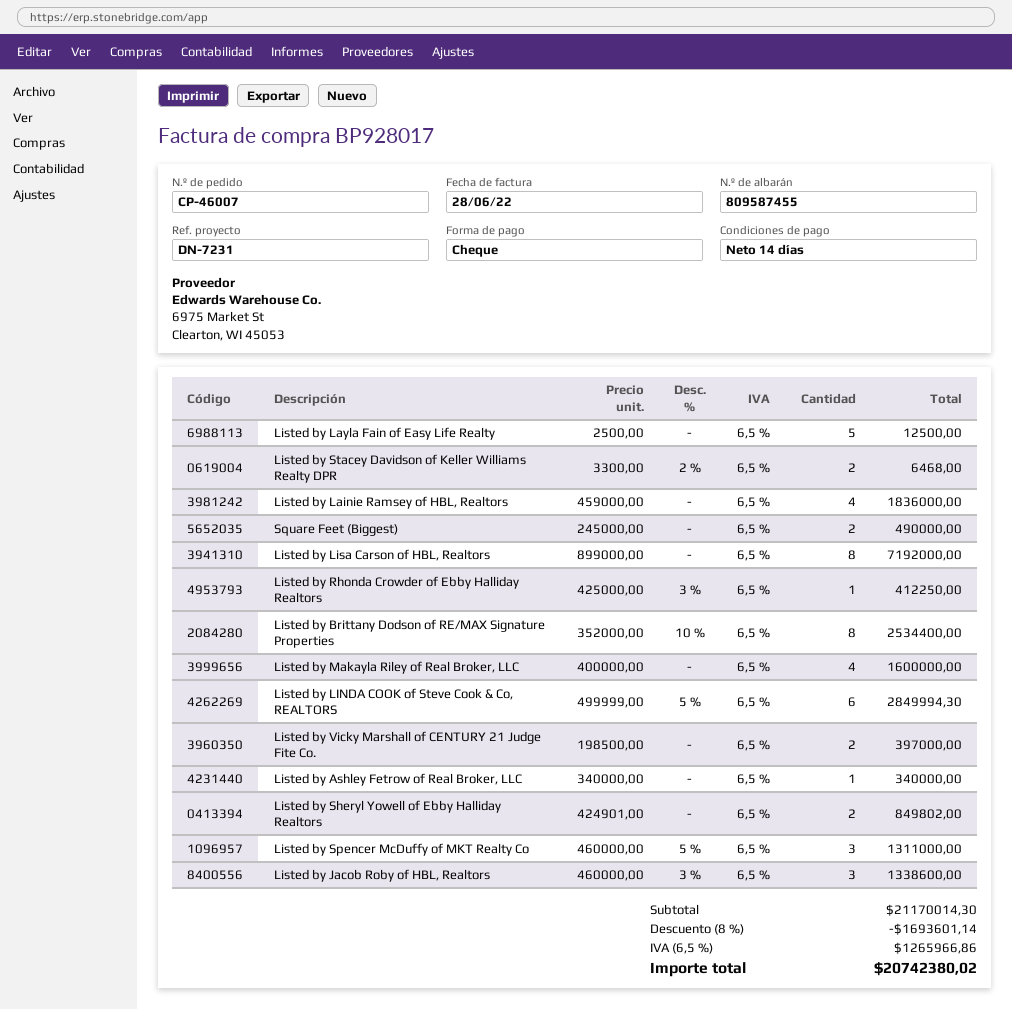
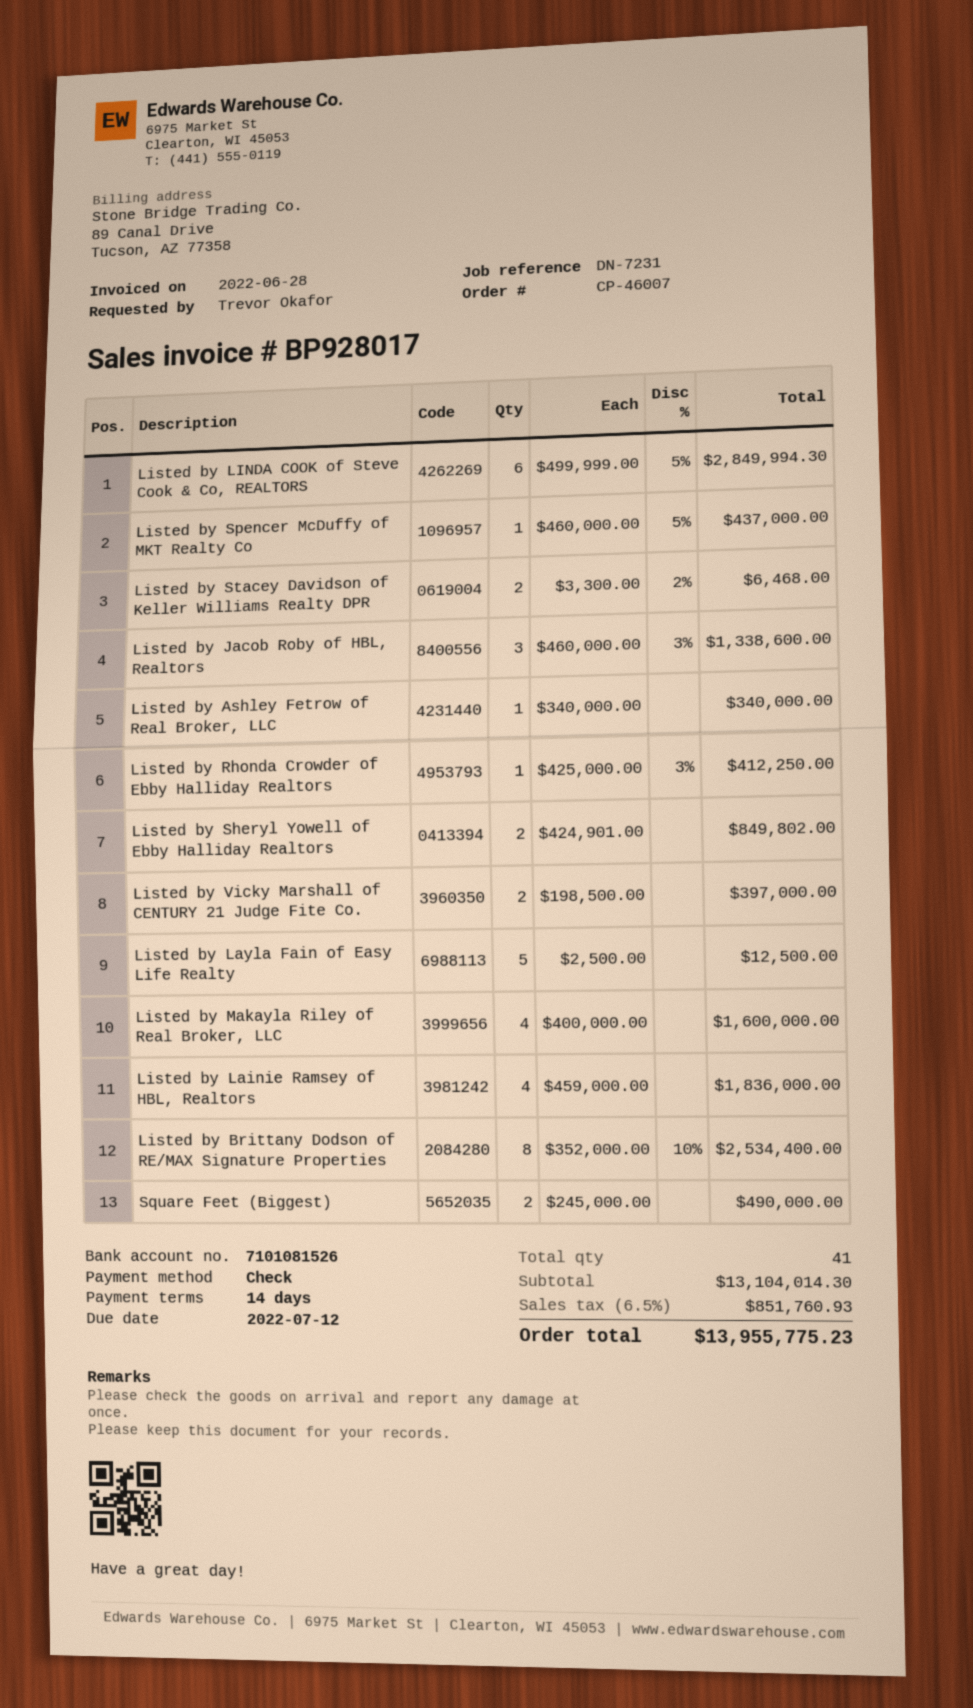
Listed by Lisa Carson of HBL, Realtors: 8 x 899000.00 = 7192000.00 -> none
Listed by Spencer McDuffy of MKT Realty Co: 3 x 460000.00 - 5% = 1311000.00 -> 1 x 460000.00 - 5% = 437000.00
subtotal: 21170014.30 -> 13104014.30
discount: 8% = 1693601.14 -> none
tax: 6.5% = 1265966.86 -> 6.5% = 851760.93
total: 20742380.02 -> 13955775.23

